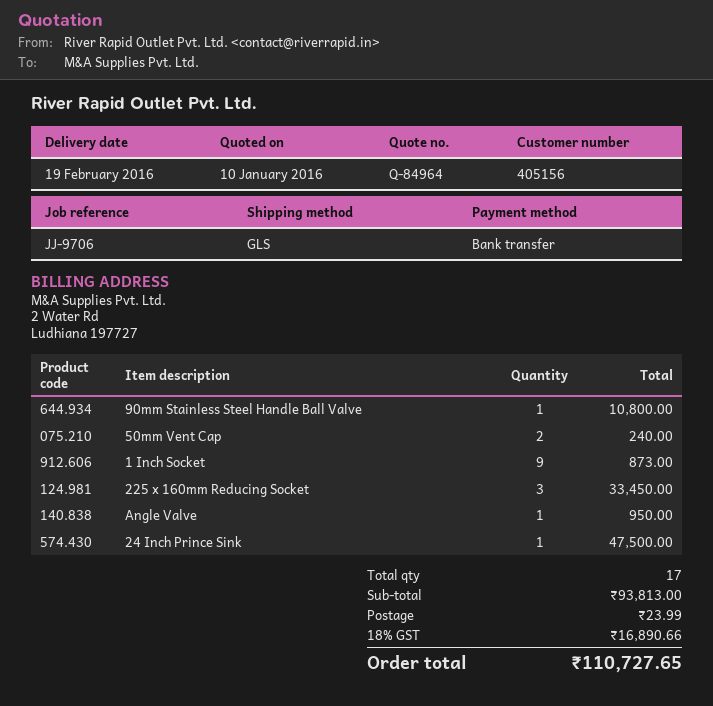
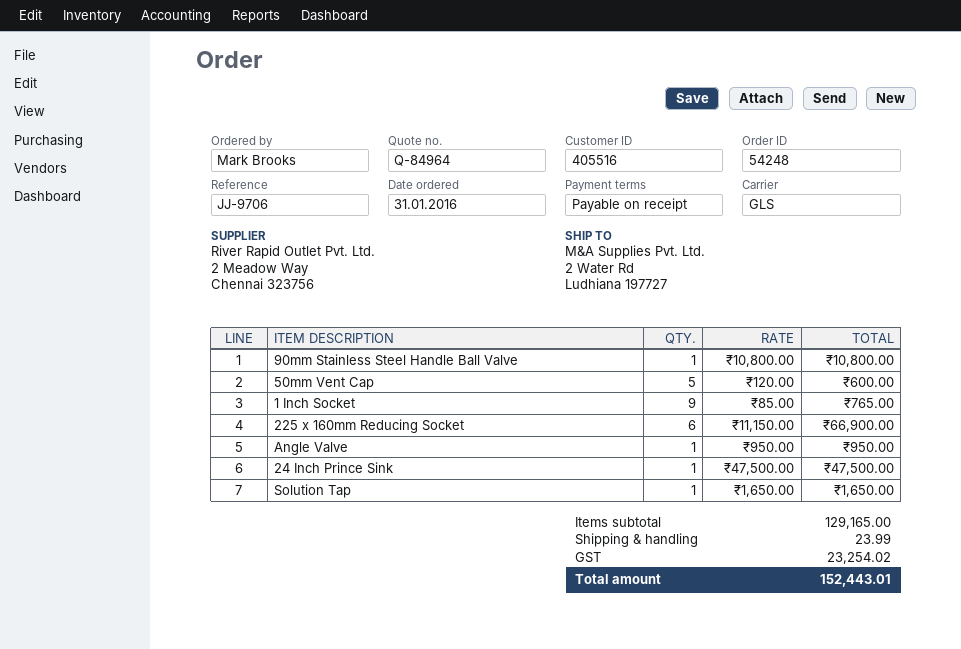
customer number: 405156 -> 405516
50mm Vent Cap: 2 for 240.00 -> 5 for 600.00
1 Inch Socket: 9 for 873.00 -> 9 for 765.00
225 x 160mm Reducing Socket: 3 for 33450.00 -> 6 for 66900.00
Solution Tap: none -> 1 for 1650.00
subtotal: 93813.00 -> 129165.00
tax: 16890.66 -> 23254.02
total: 110727.65 -> 152443.01

